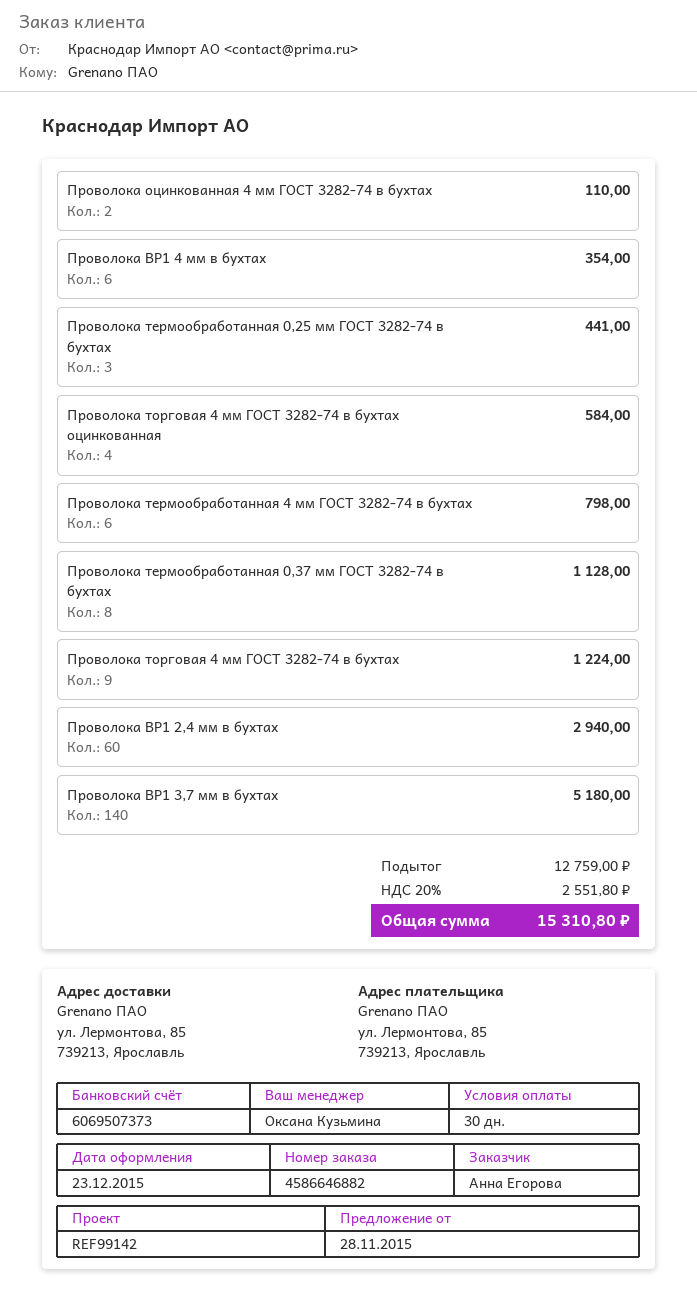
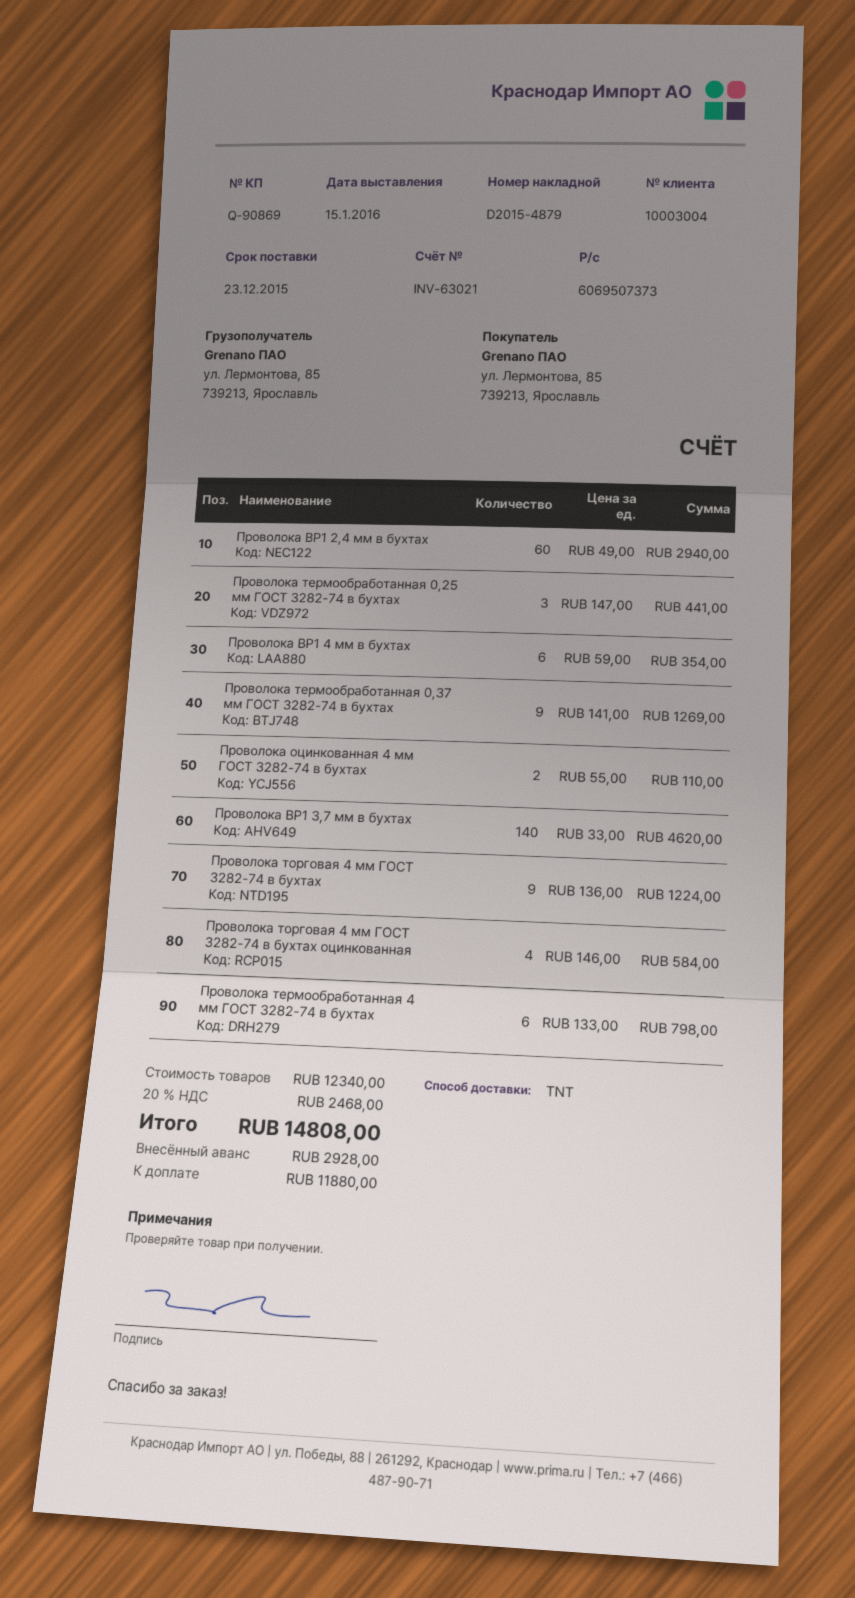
Проволока термообработанная 0,37 мм ГОСТ 3282-74 в бухтах: 8 for 1128.00 -> 9 for 1269.00
Проволока ВР1 3,7 мм в бухтах: 140 for 5180.00 -> 140 for 4620.00
subtotal: 12759.00 -> 12340.00
tax: 20% = 2551.80 -> 20% = 2468.00
total: 15310.80 -> 14808.00

